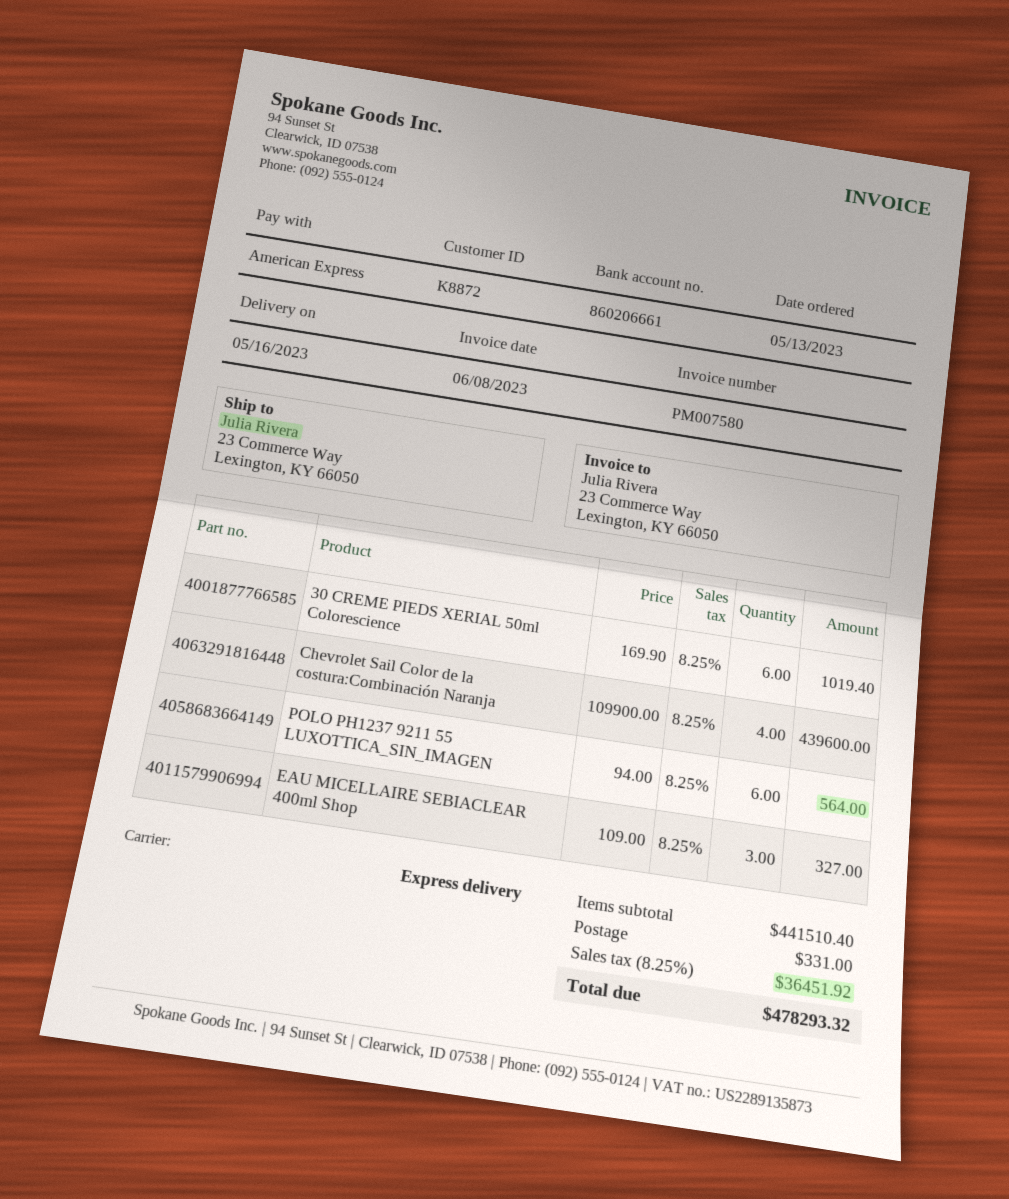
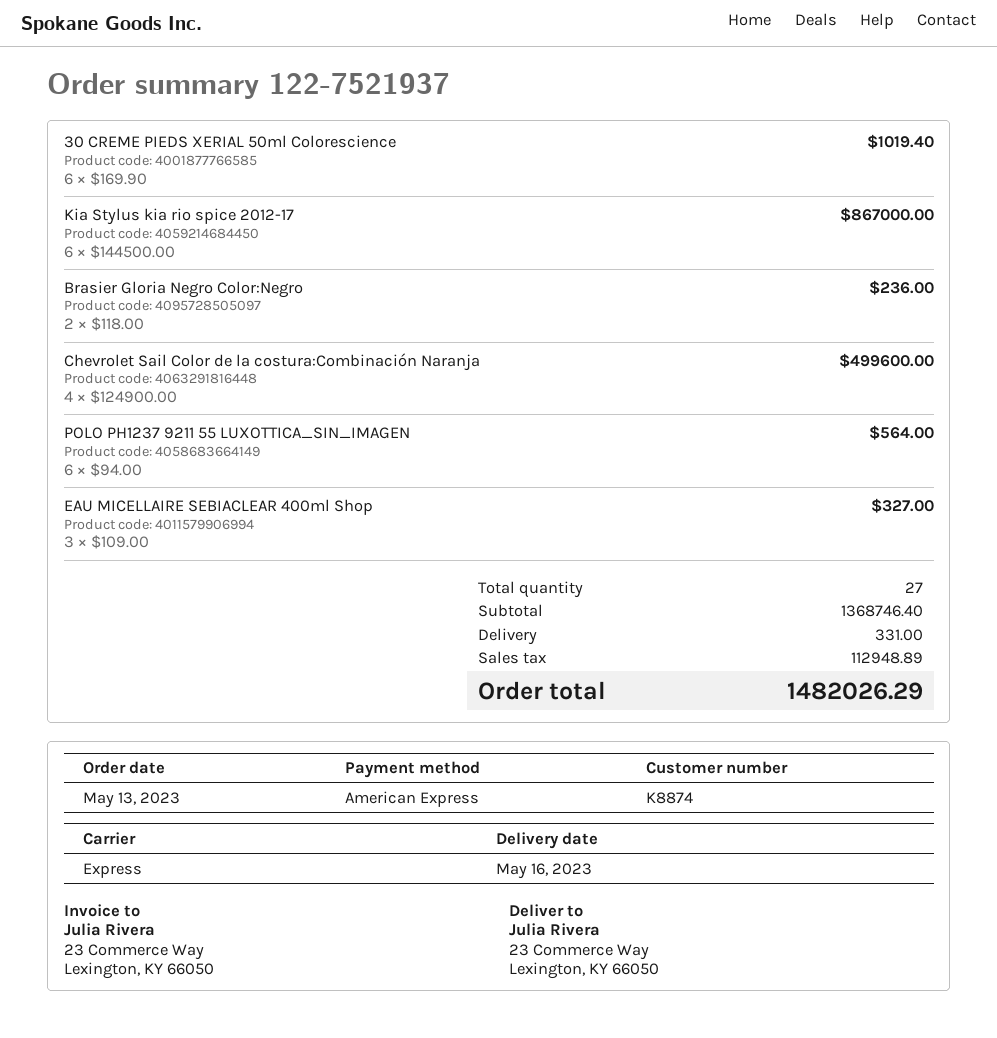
customer number: K8872 -> K8874
Chevrolet Sail Color de la costura:Combinación Naranja: 4 x 109900.00 = 439600.00 -> 4 x 124900.00 = 499600.00
Kia Stylus kia rio spice 2012-17: none -> 6 x 144500.00 = 867000.00
Brasier Gloria Negro Color:Negro: none -> 2 x 118.00 = 236.00
subtotal: 441510.40 -> 1368746.40
tax: 36451.92 -> 112948.89
total: 478293.32 -> 1482026.29

